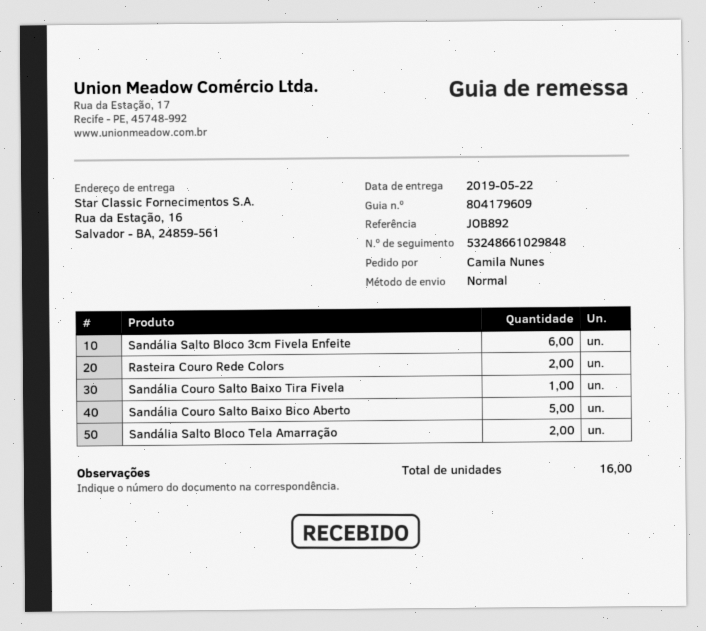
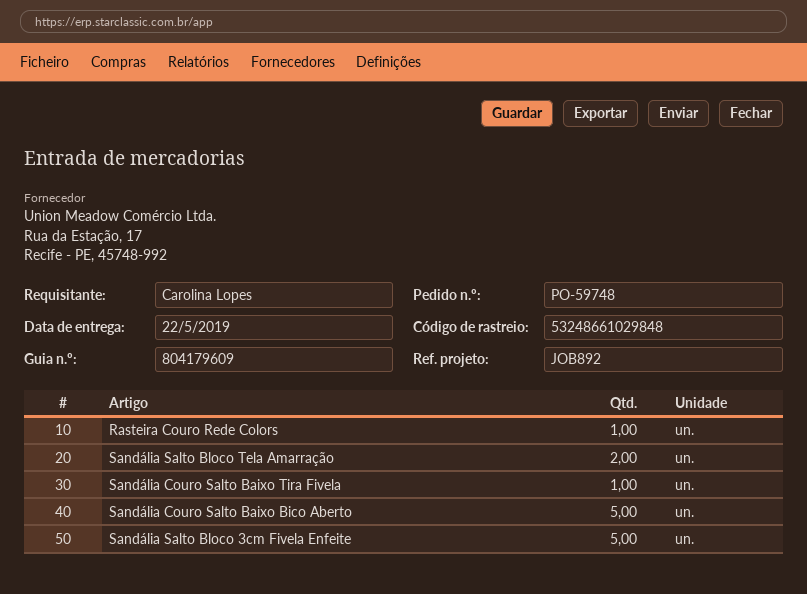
ordered by: Camila Nunes -> Carolina Lopes
Sandália Salto Bloco 3cm Fivela Enfeite: 6 -> 5
Rasteira Couro Rede Colors: 2 -> 1

